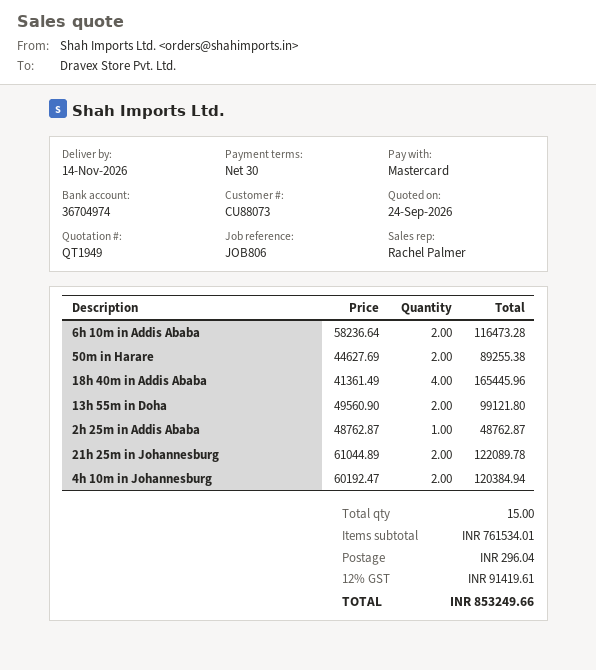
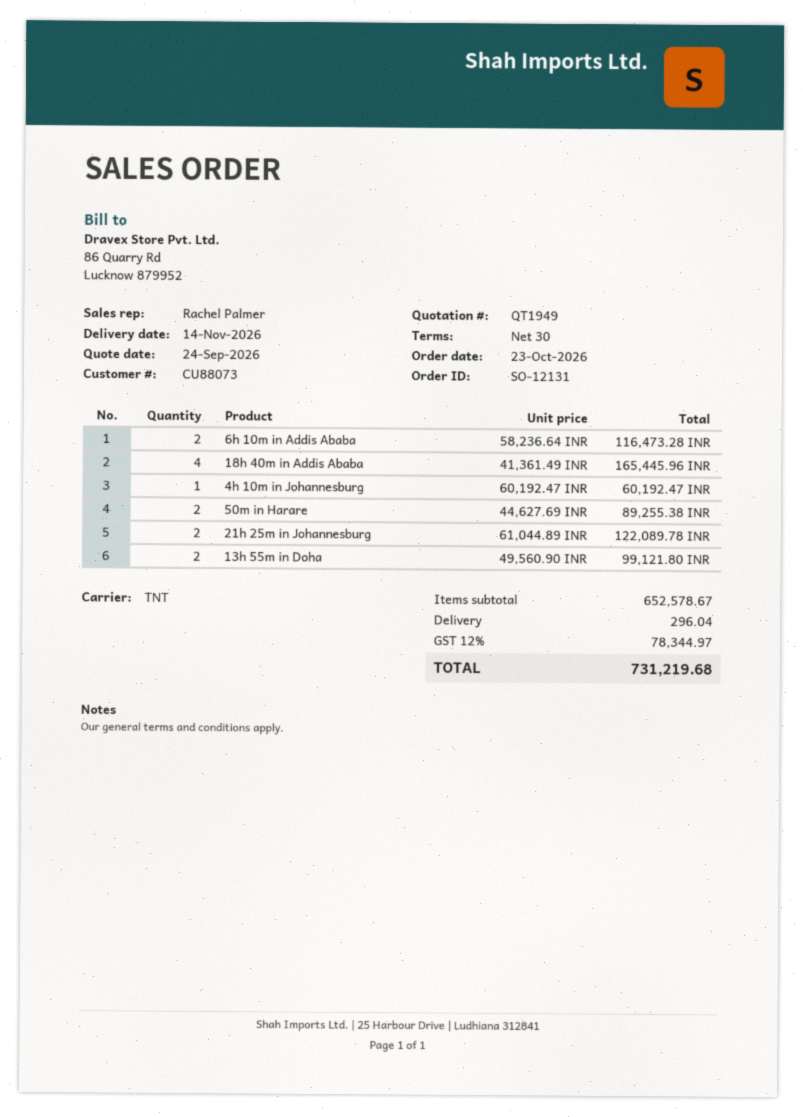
2h 25m in Addis Ababa: 1 x 48762.87 = 48762.87 -> none
4h 10m in Johannesburg: 2 x 60192.47 = 120384.94 -> 1 x 60192.47 = 60192.47
subtotal: 761534.01 -> 652578.67
tax: 12% = 91419.61 -> 12% = 78344.97
total: 853249.66 -> 731219.68

